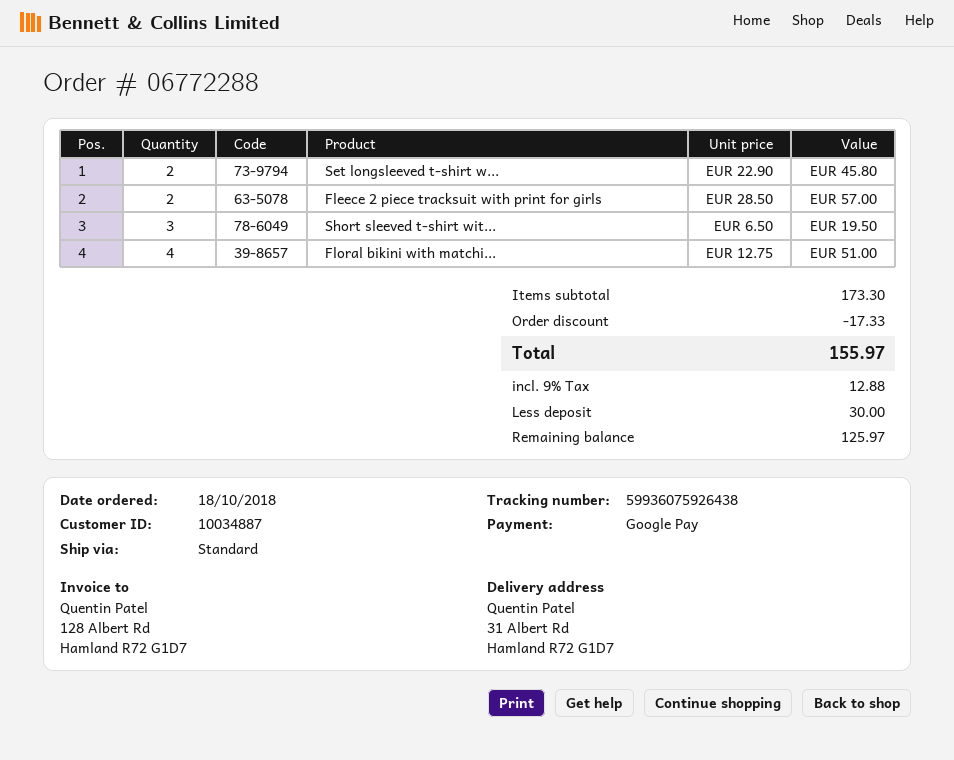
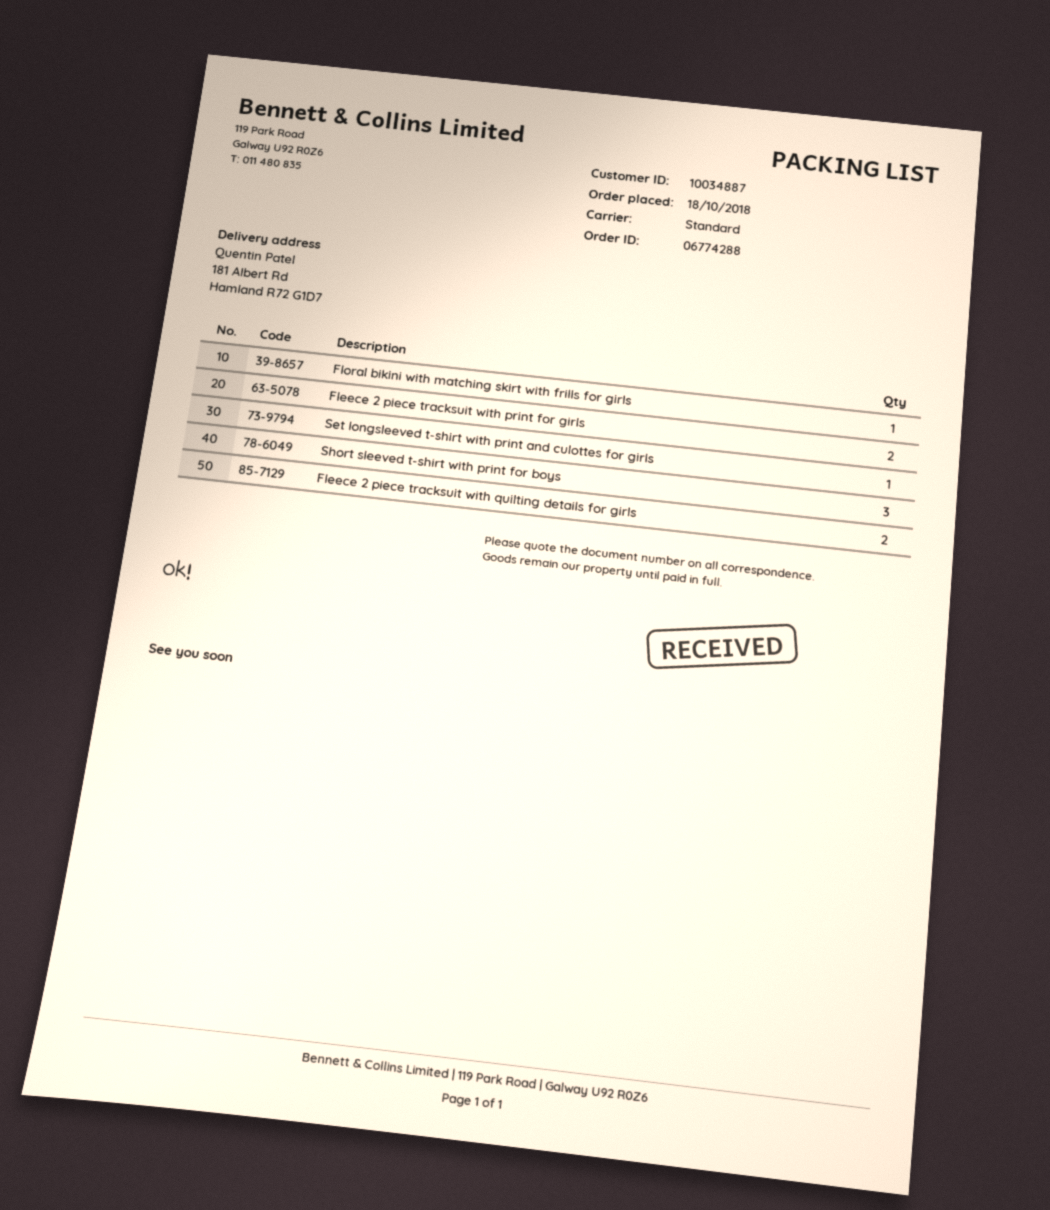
order number: 06772288 -> 06774288
ship to: 31 Albert Rd, Hamland R72 G1D7 -> 181 Albert Rd, Hamland R72 G1D7
Set longsleeved t-shirt w...: 2 -> 1
Floral bikini with matchi...: 4 -> 1
Fleece 2 piece tracksuit with quilting details for girls: none -> 2

